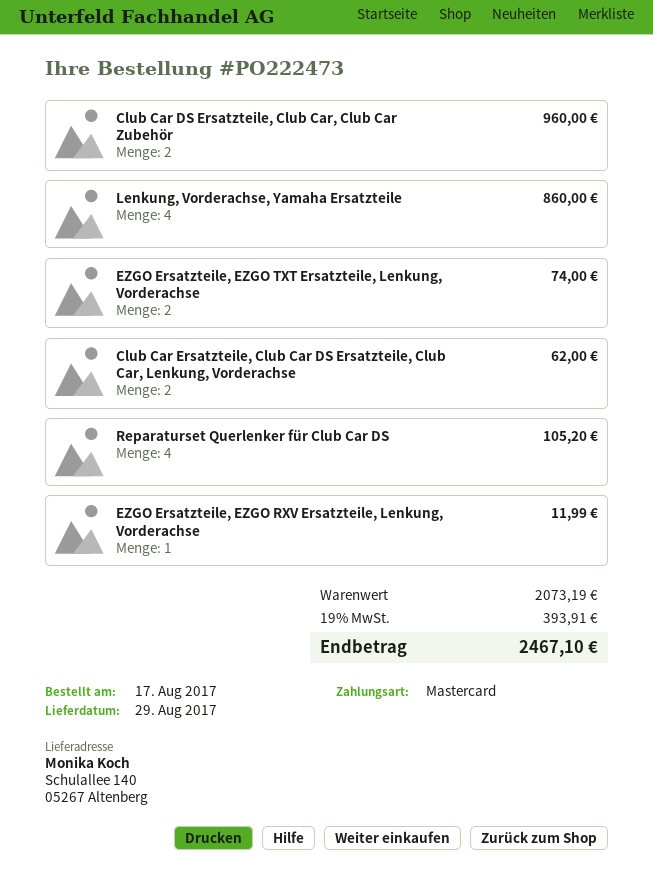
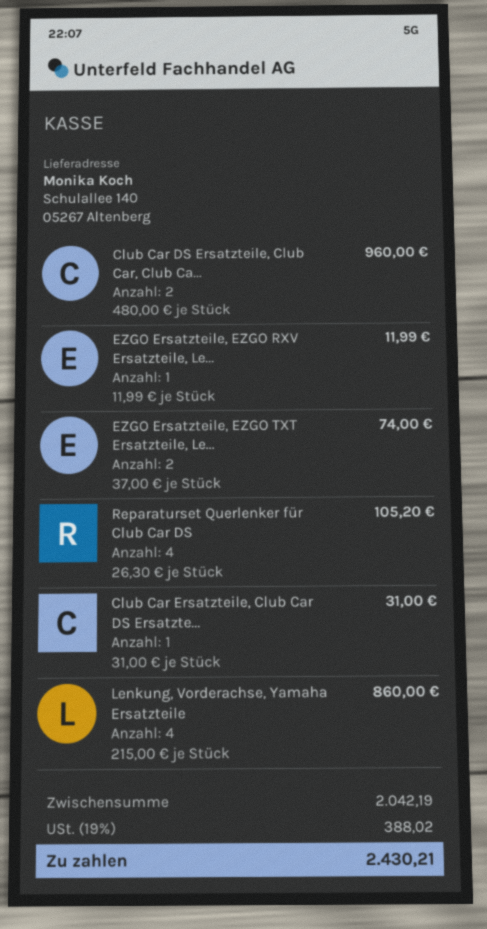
Club Car Ersatzteile, Club Car DS Ersatzteile, Club Car, Lenkung, Vorderachse: 2 for 62.00 -> 1 for 31.00
subtotal: 2073.19 -> 2042.19
tax: 19% = 393.91 -> 19% = 388.02
total: 2467.10 -> 2430.21

